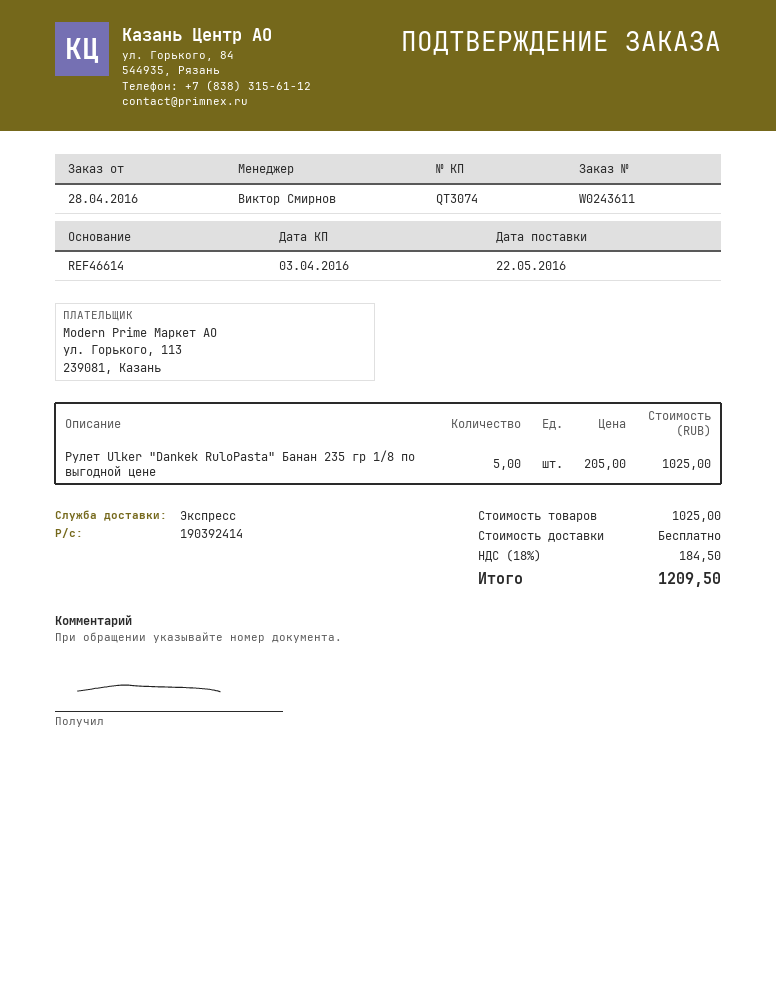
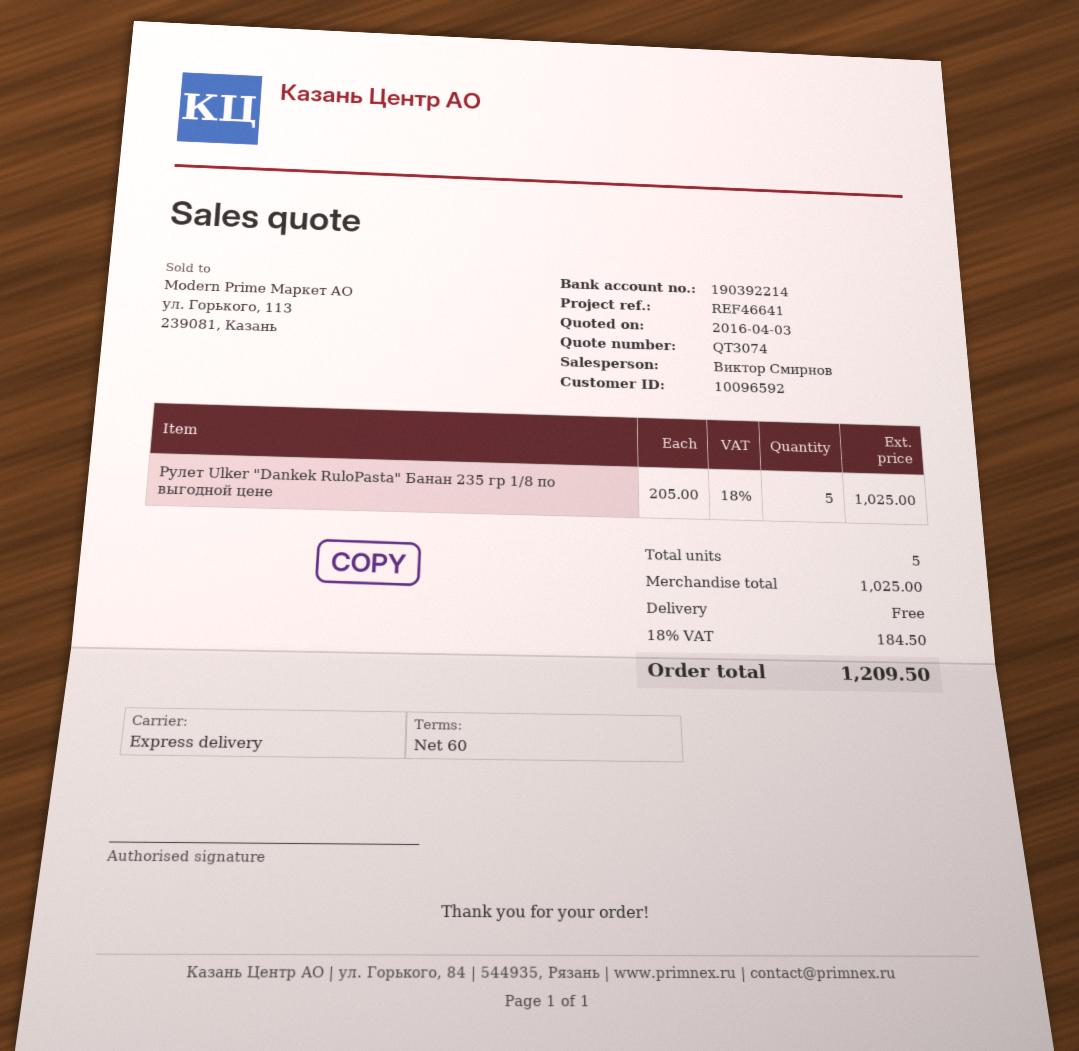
reference: REF46614 -> REF46641
bank account: 190392414 -> 190392214

